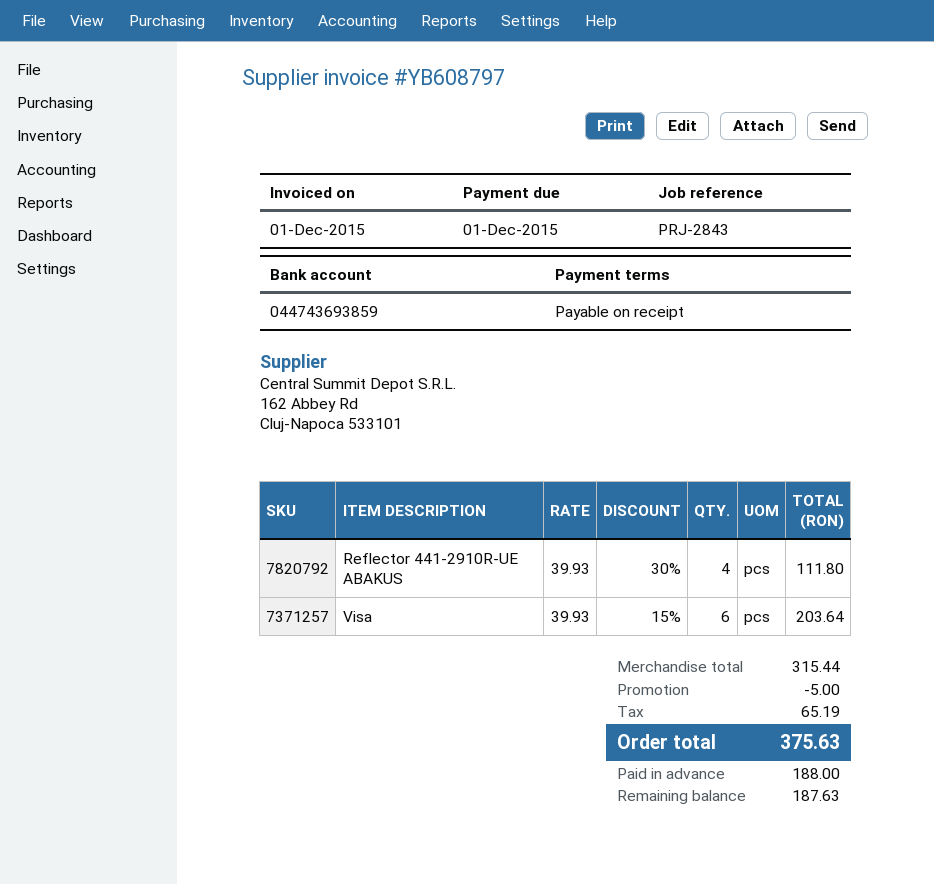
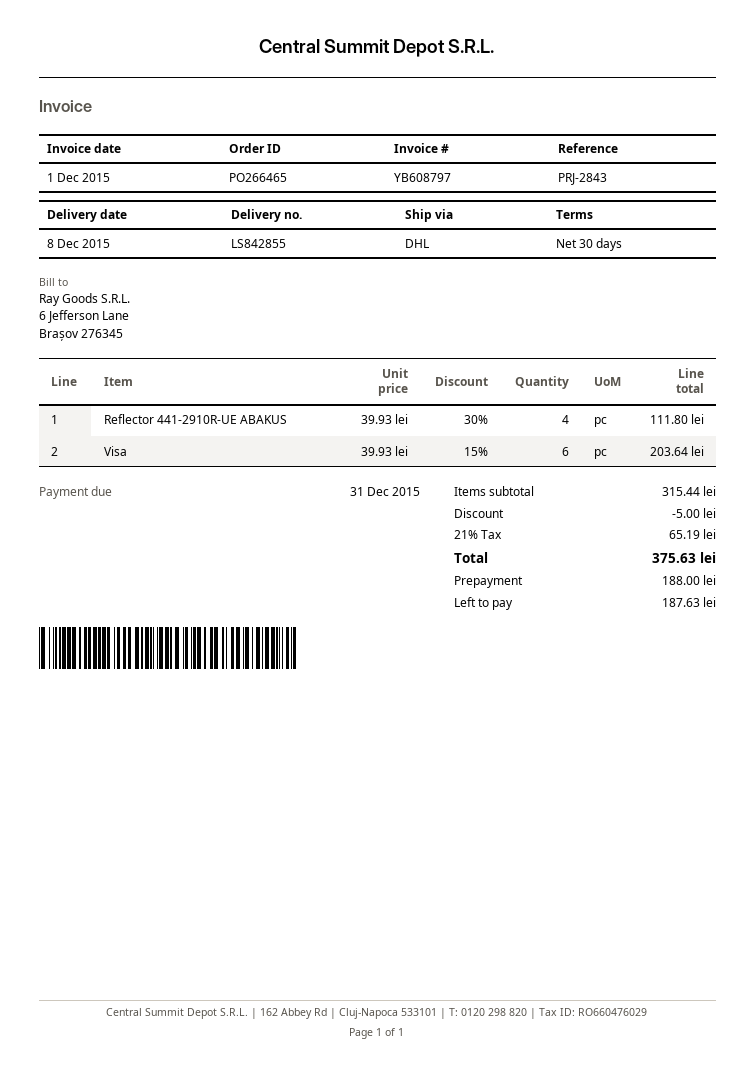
payment terms: on receipt -> 30 days
due date: 2015-12-01 -> 2015-12-31

